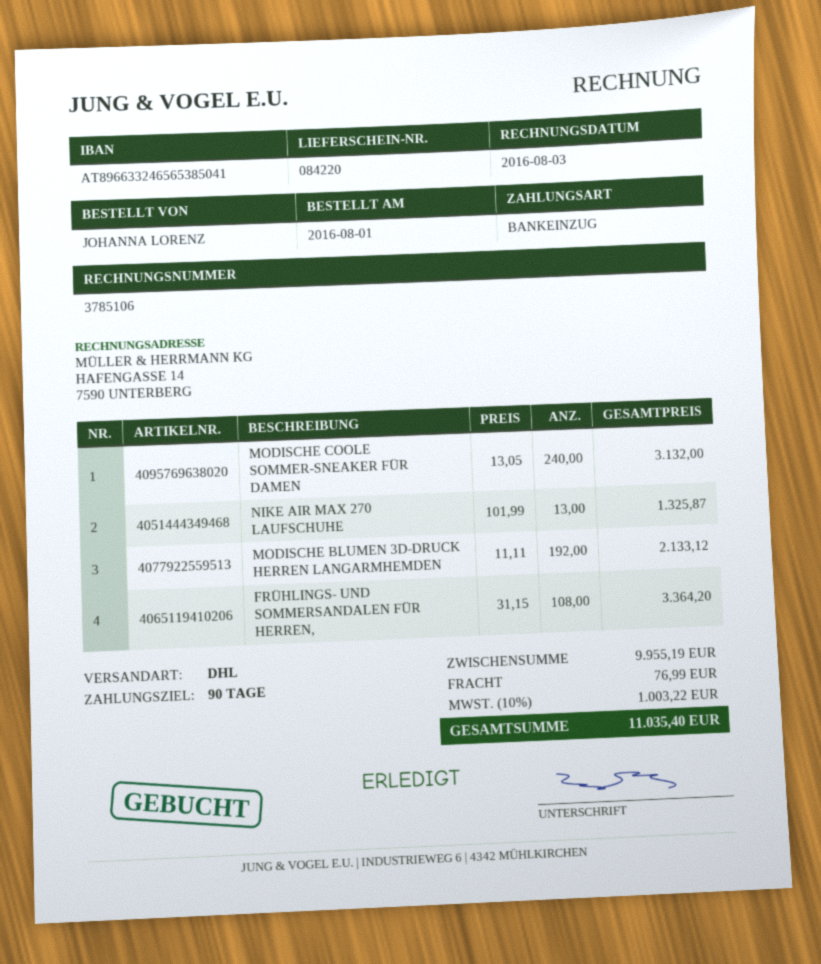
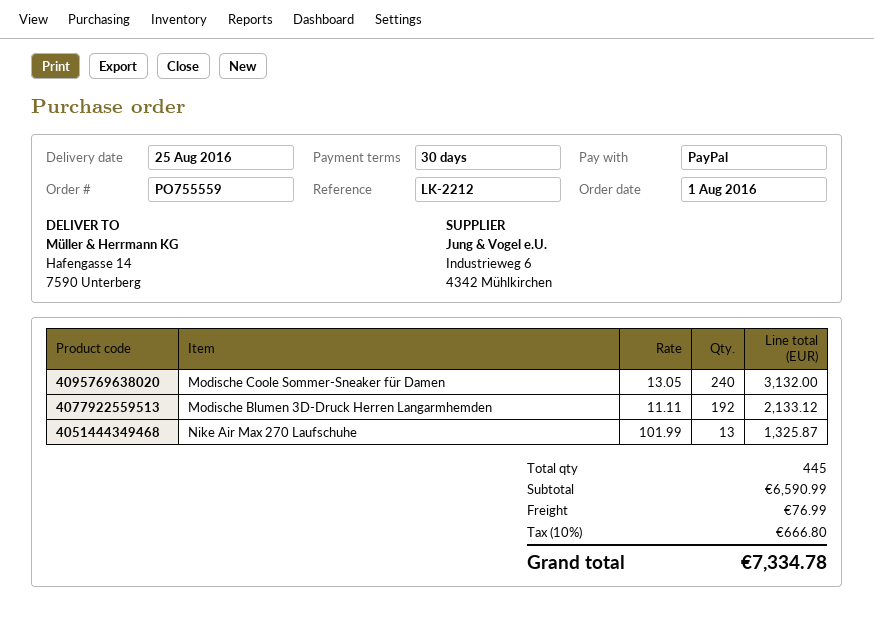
payment terms: 90 days -> 30 days
payment method: direct debit -> PayPal
FRÜHLINGS- UND SOMMERSANDALEN FÜR HERREN,: 108 x 31.15 = 3364.20 -> none
subtotal: 9955.19 -> 6590.99
tax: 10% = 1003.22 -> 10% = 666.80
total: 11035.40 -> 7334.78

